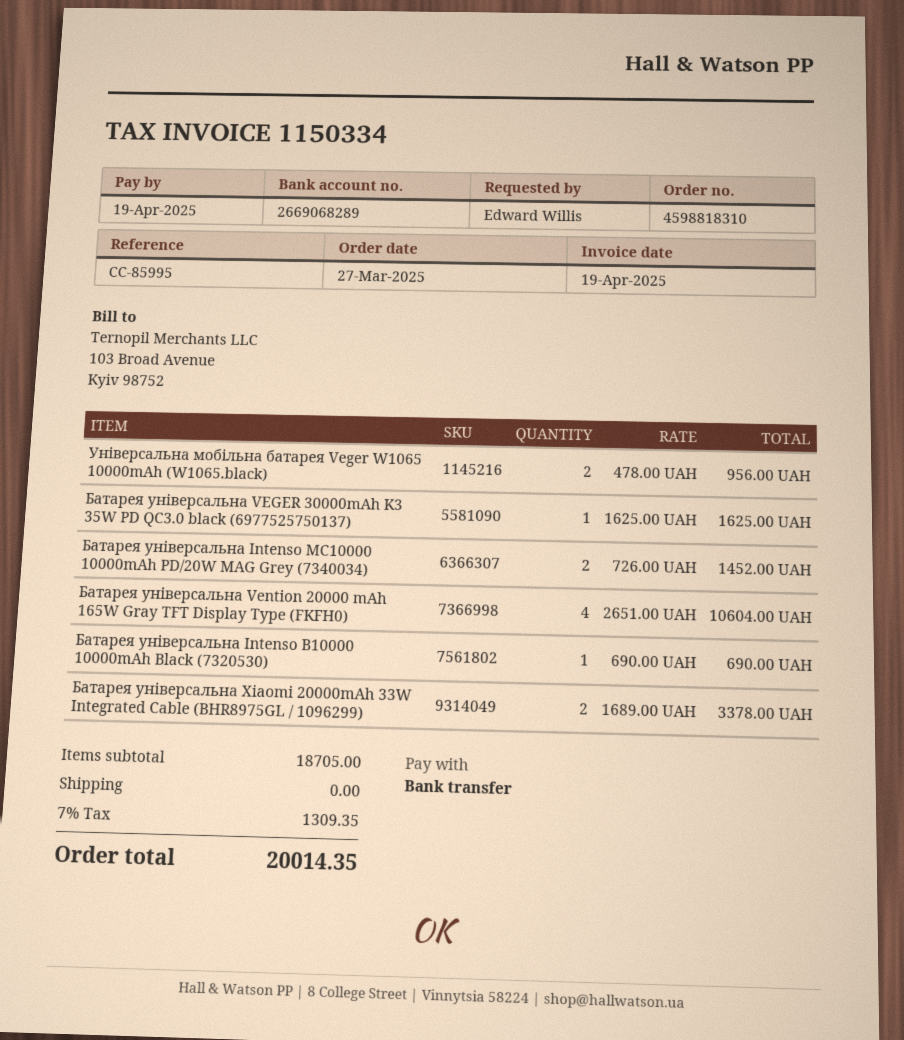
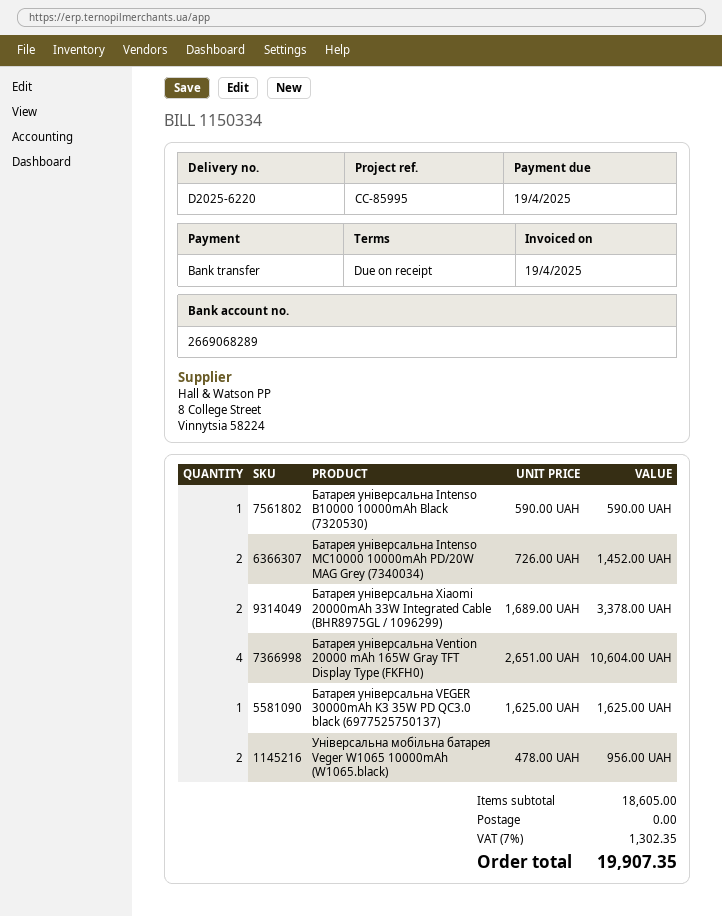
Батарея універсальна Intenso B10000 10000mAh Black (7320530): 1 x 690.00 = 690.00 -> 1 x 590.00 = 590.00
subtotal: 18705.00 -> 18605.00
tax: 7% = 1309.35 -> 7% = 1302.35
total: 20014.35 -> 19907.35

